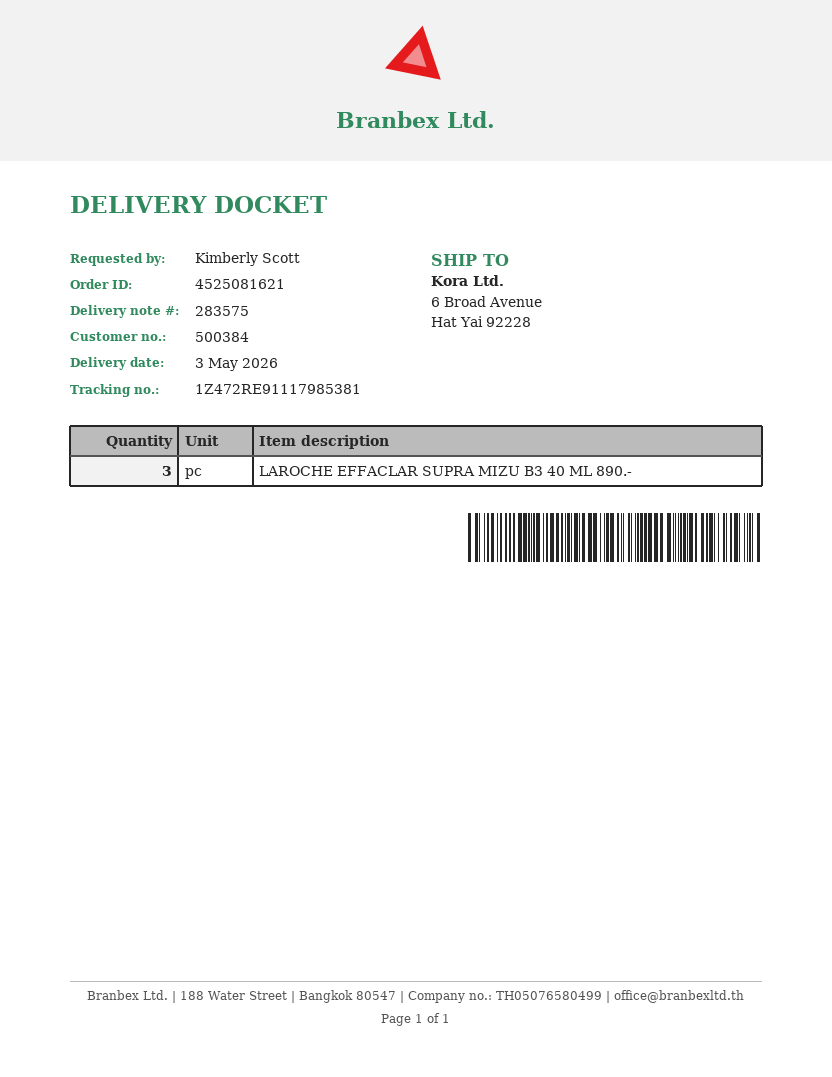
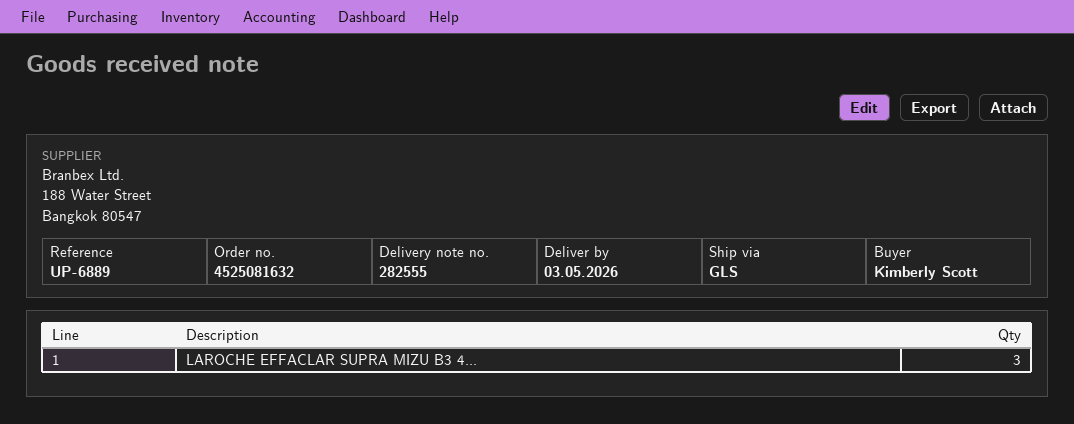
order number: 4525081621 -> 4525081632
delivery note number: 283575 -> 282555

